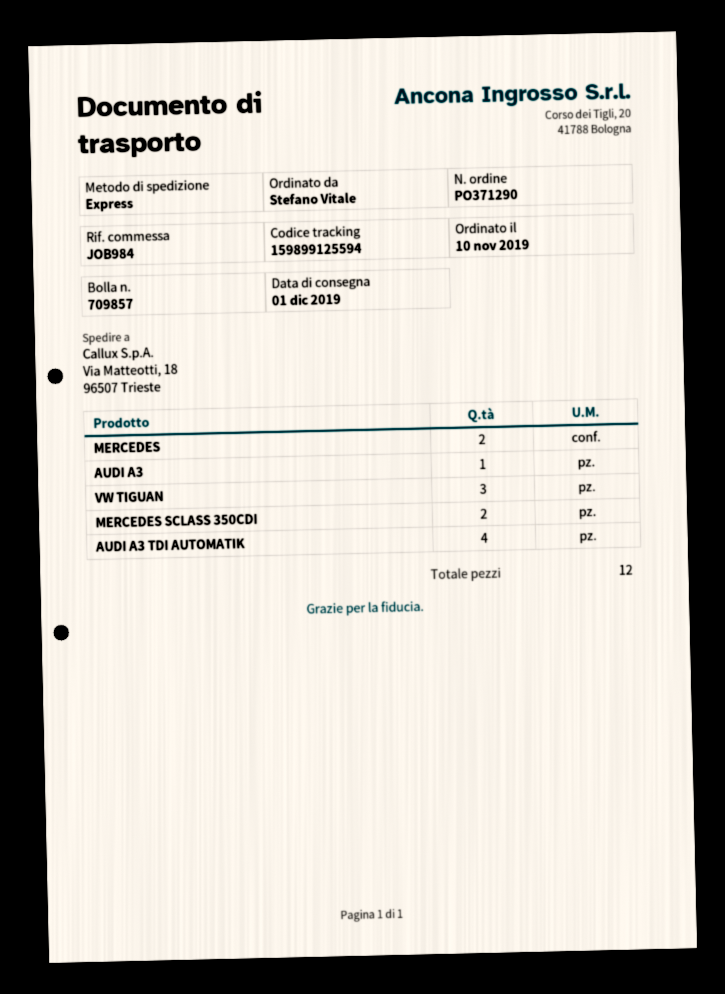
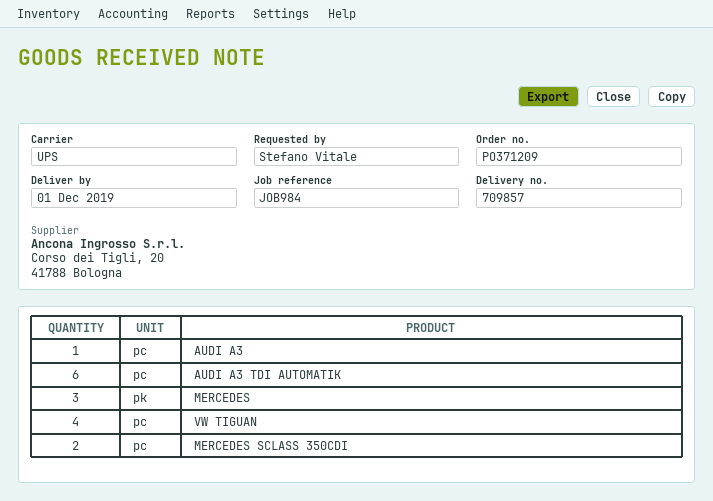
order number: PO371290 -> PO371209
shipping method: express -> UPS
MERCEDES: 2 -> 3
VW TIGUAN: 3 -> 4
AUDI A3 TDI AUTOMATIK: 4 -> 6

